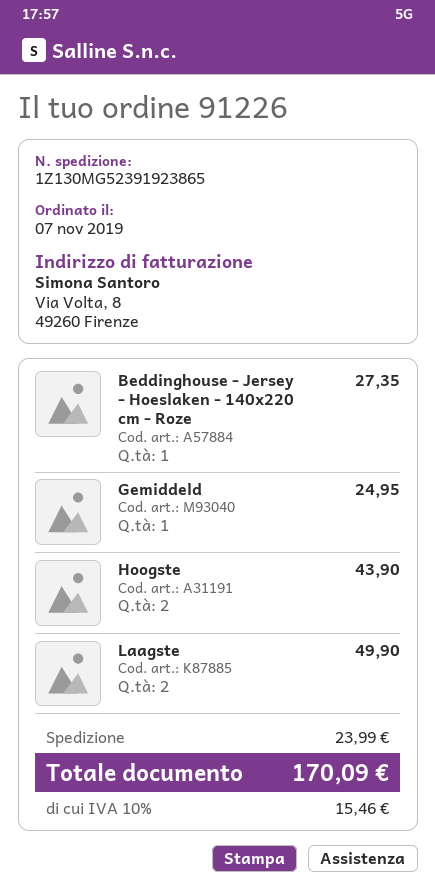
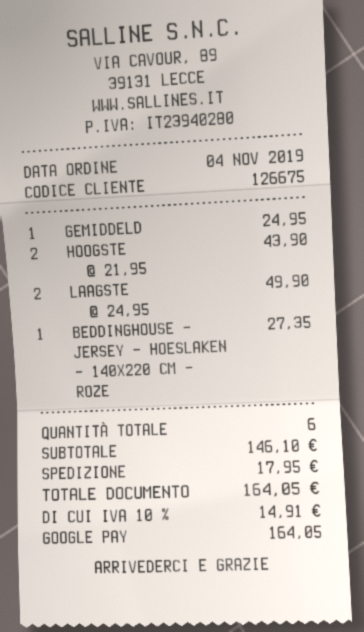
order date: 2019-11-07 -> 2019-11-04
shipping: 23.99 -> 17.95
tax: 10% = 15.46 -> 10% = 14.91
total: 170.09 -> 164.05

